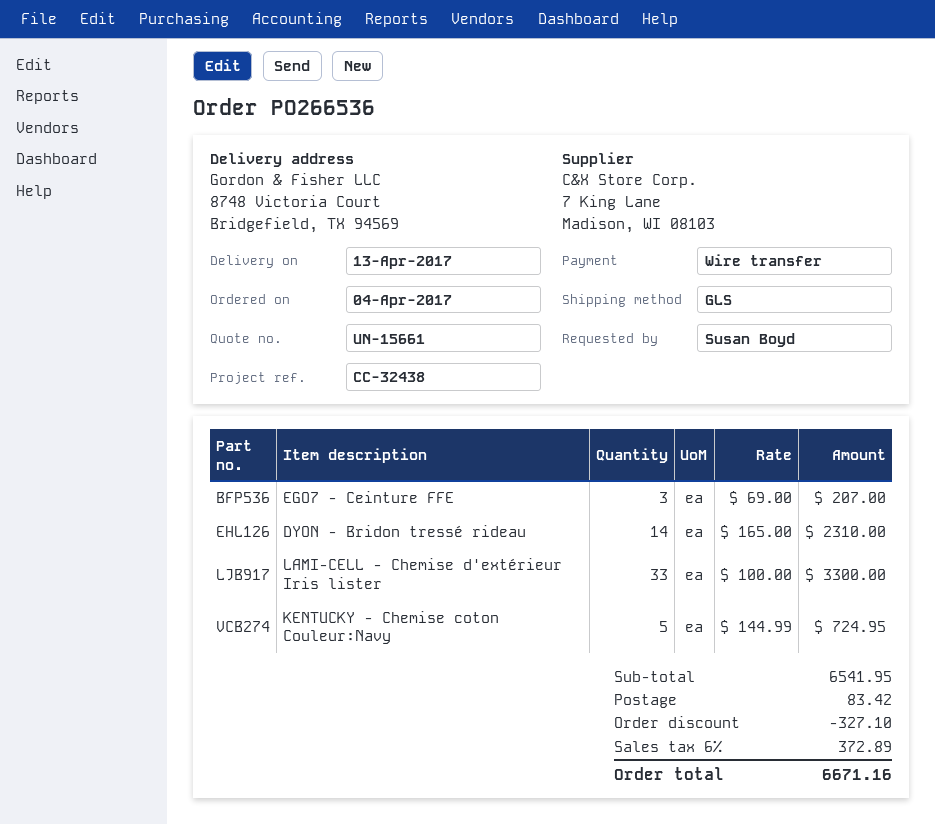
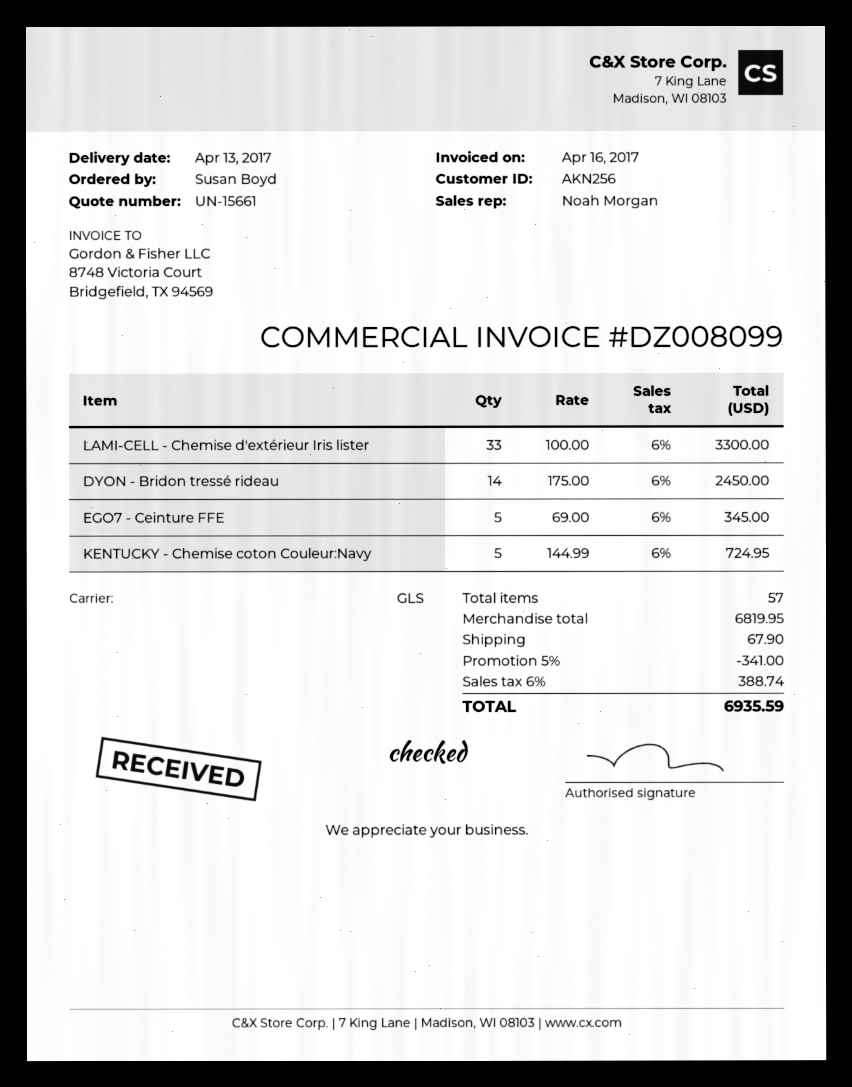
EGO7 - Ceinture FFE: 3 x 69.00 = 207.00 -> 5 x 69.00 = 345.00
DYON - Bridon tressé rideau: 14 x 165.00 = 2310.00 -> 14 x 175.00 = 2450.00
subtotal: 6541.95 -> 6819.95
discount: 327.10 -> 341.00
shipping: 83.42 -> 67.90
tax: 6% = 372.89 -> 6% = 388.74
total: 6671.16 -> 6935.59

